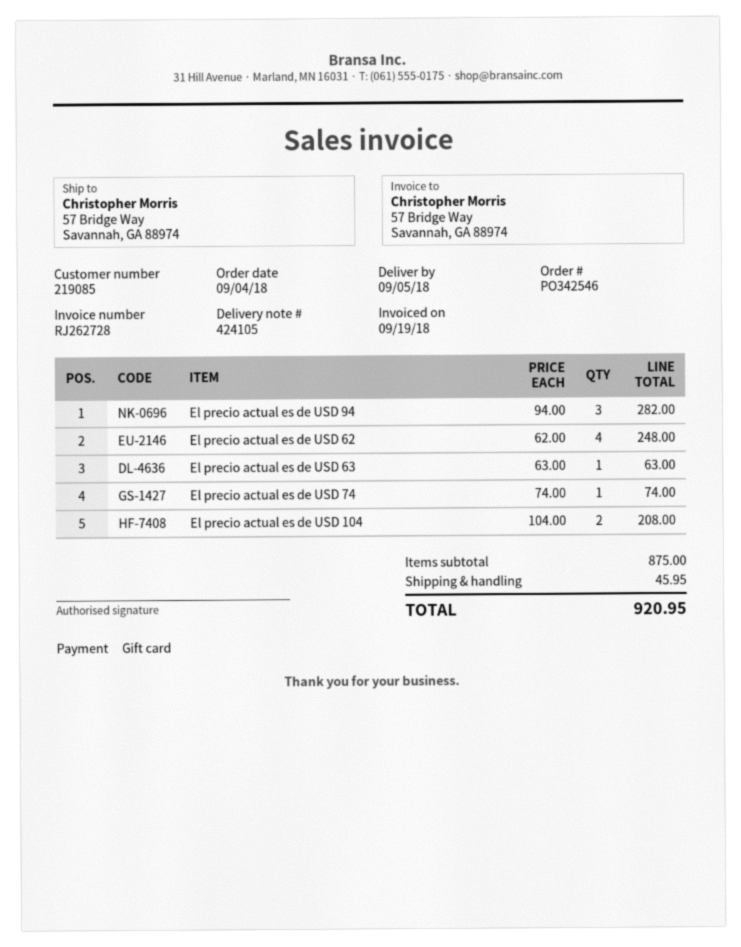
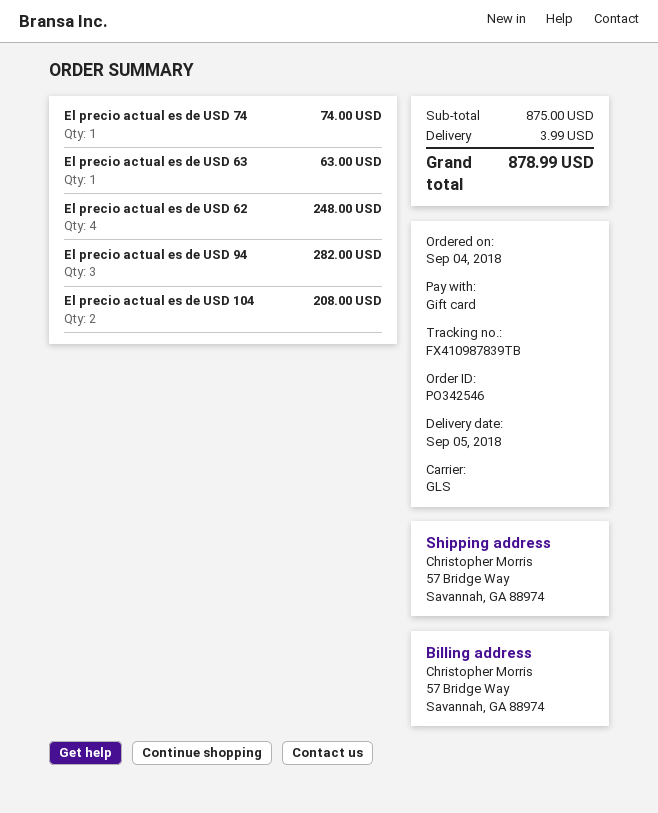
shipping: 45.95 -> 3.99
total: 920.95 -> 878.99

